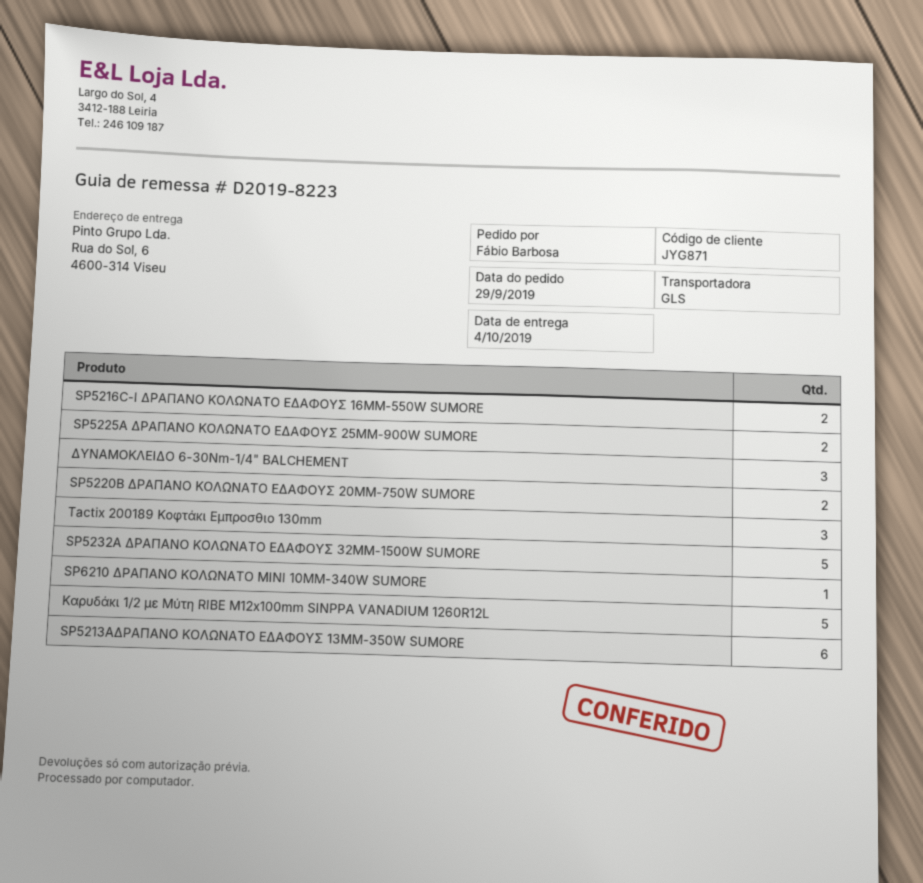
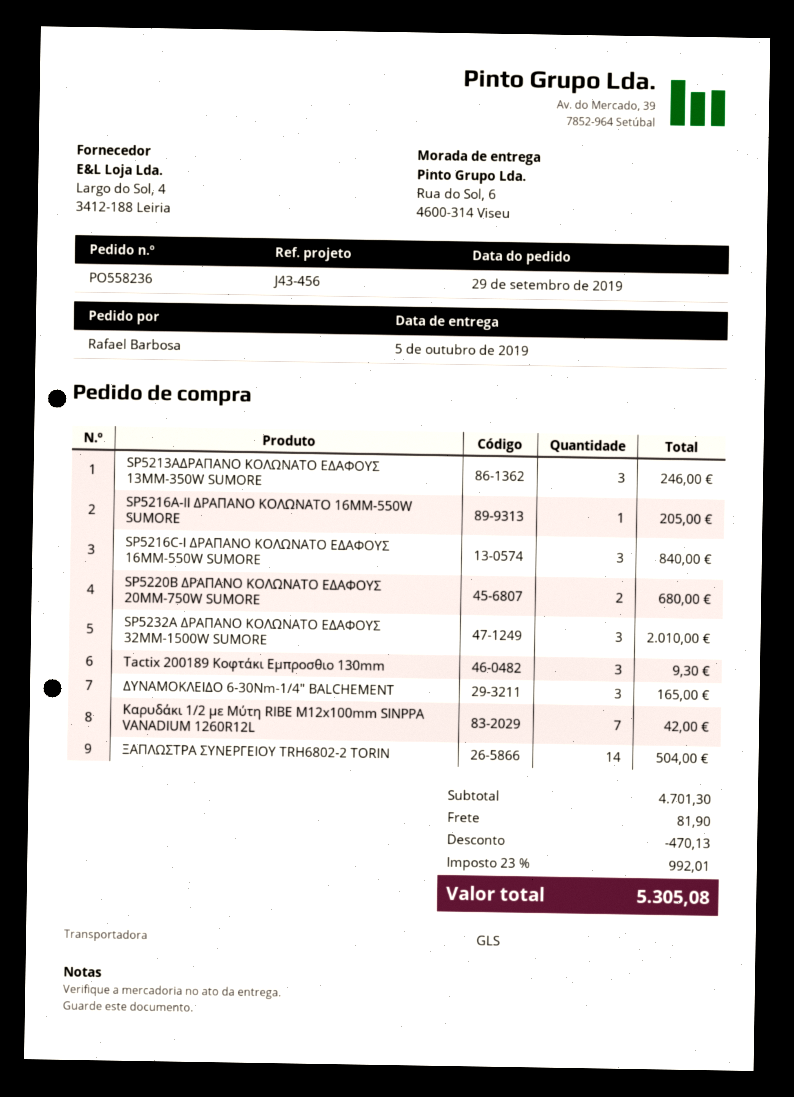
delivery date: 2019-10-04 -> 2019-10-05
ordered by: Fábio Barbosa -> Rafael Barbosa
SP5216C-I ΔΡΑΠΑΝΟ ΚΟΛΩΝΑΤΟ ΕΔΑΦΟΥΣ 16MM-550W SUMORE: 2 -> 3
SP5225A ΔΡΑΠΑΝΟ ΚΟΛΩΝΑΤΟ ΕΔΑΦΟΥΣ 25MM-900W SUMORE: 2 -> none
SP5232A ΔΡΑΠΑΝΟ ΚΟΛΩΝΑΤΟ ΕΔΑΦΟΥΣ 32MM-1500W SUMORE: 5 -> 3
SP6210 ΔΡΑΠΑΝΟ ΚΟΛΩΝΑΤΟ MINI 10MM-340W SUMORE: 1 -> none
Καρυδάκι 1/2 με Μύτη RIBE M12x100mm SINPPA VANADIUM 1260R12L: 5 -> 7
SP5213AΔΡΑΠΑΝΟ ΚΟΛΩΝΑΤΟ ΕΔΑΦΟΥΣ 13MM-350W SUMORE: 6 -> 3
SP5216A-II ΔΡΑΠΑΝΟ ΚΟΛΩΝΑΤΟ 16MM-550W SUMORE: none -> 1
ΞΑΠΛΩΣΤΡΑ ΣΥΝΕΡΓΕΙΟΥ TRH6802-2 TORIN: none -> 14

